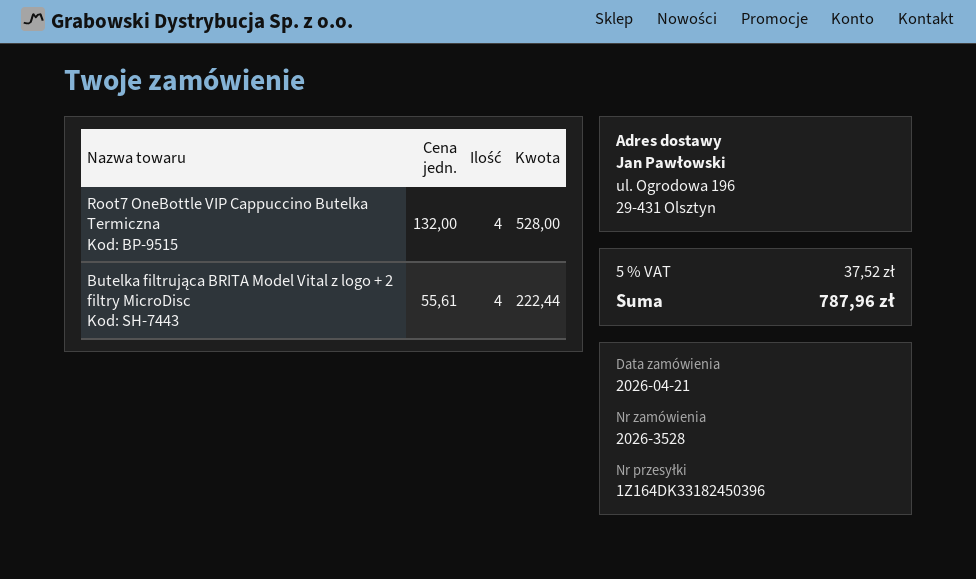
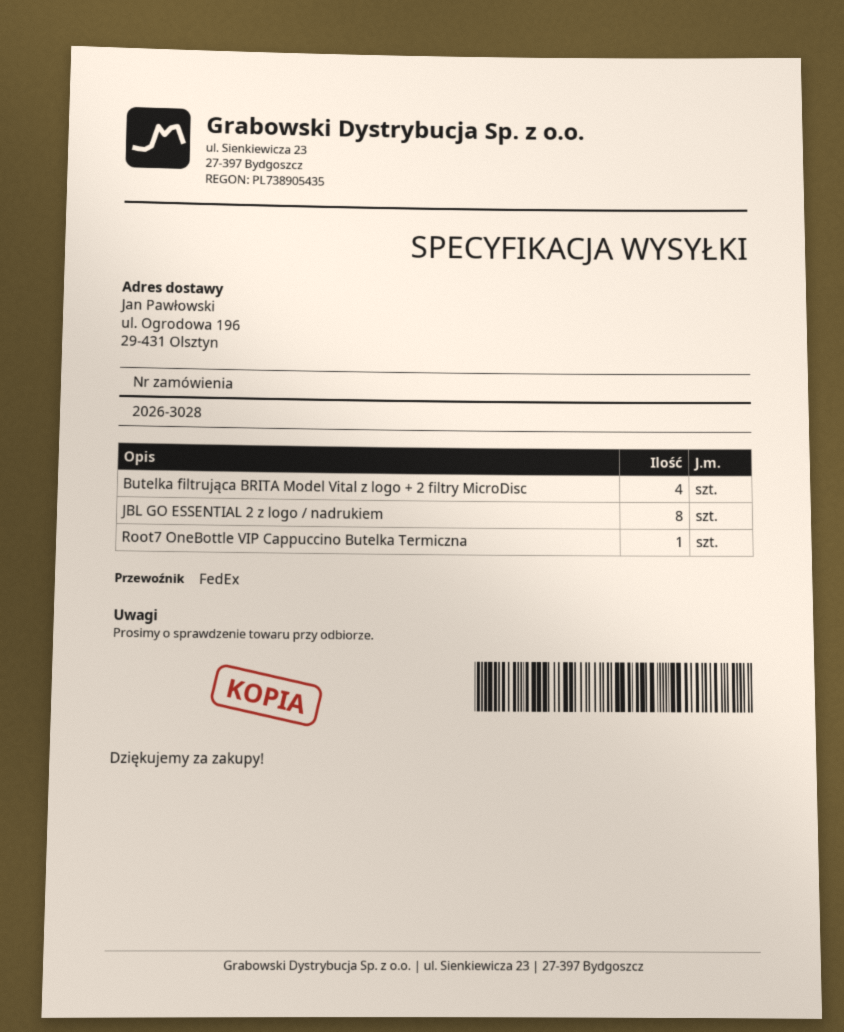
order number: 2026-3528 -> 2026-3028
Root7 OneBottle VIP Cappuccino Butelka Termiczna: 4 -> 1
JBL GO ESSENTIAL 2 z logo / nadrukiem: none -> 8

